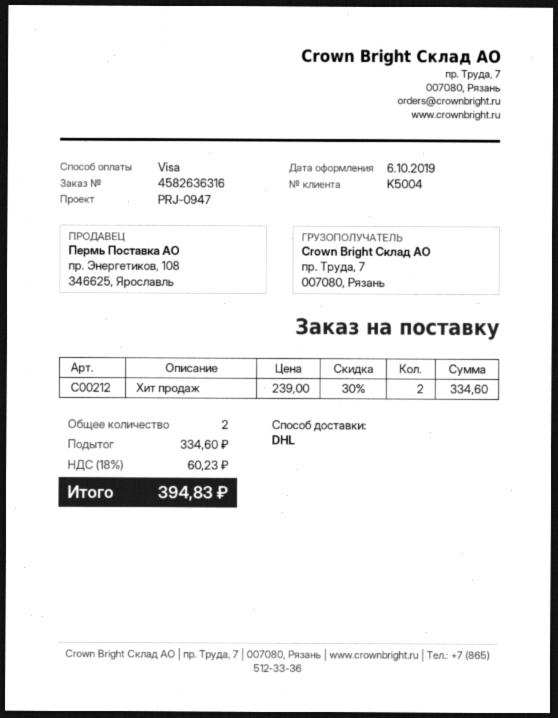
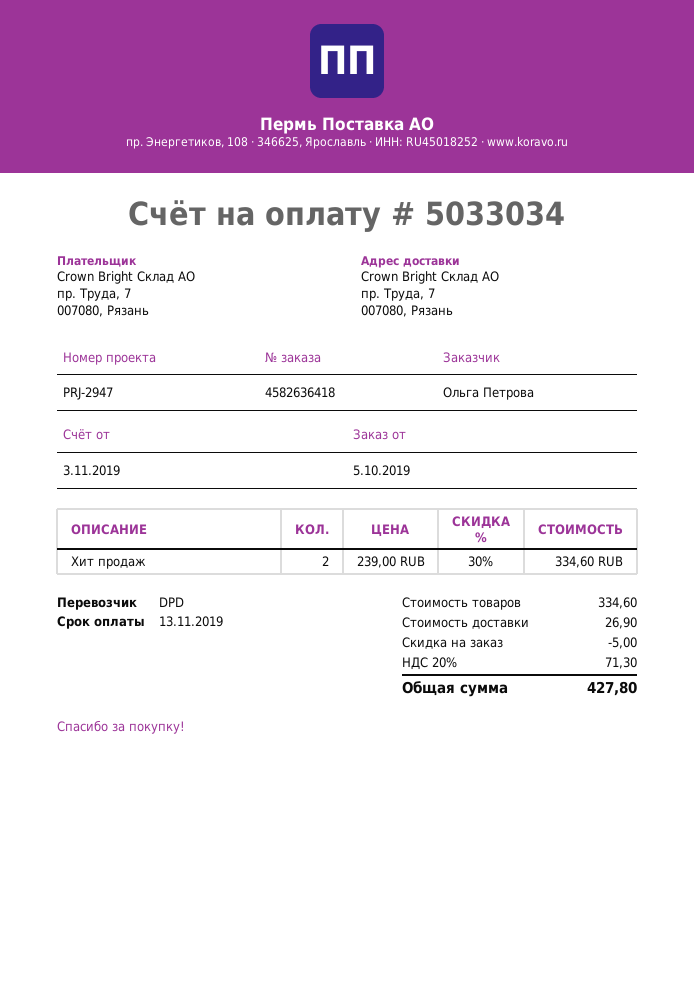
order number: 4582636316 -> 4582636418
order date: 2019-10-06 -> 2019-10-05
reference: PRJ-0947 -> PRJ-2947
shipping method: DHL -> DPD
discount: none -> 5.00
shipping: none -> 26.90
tax: 18% = 60.23 -> 20% = 71.30
total: 394.83 -> 427.80

